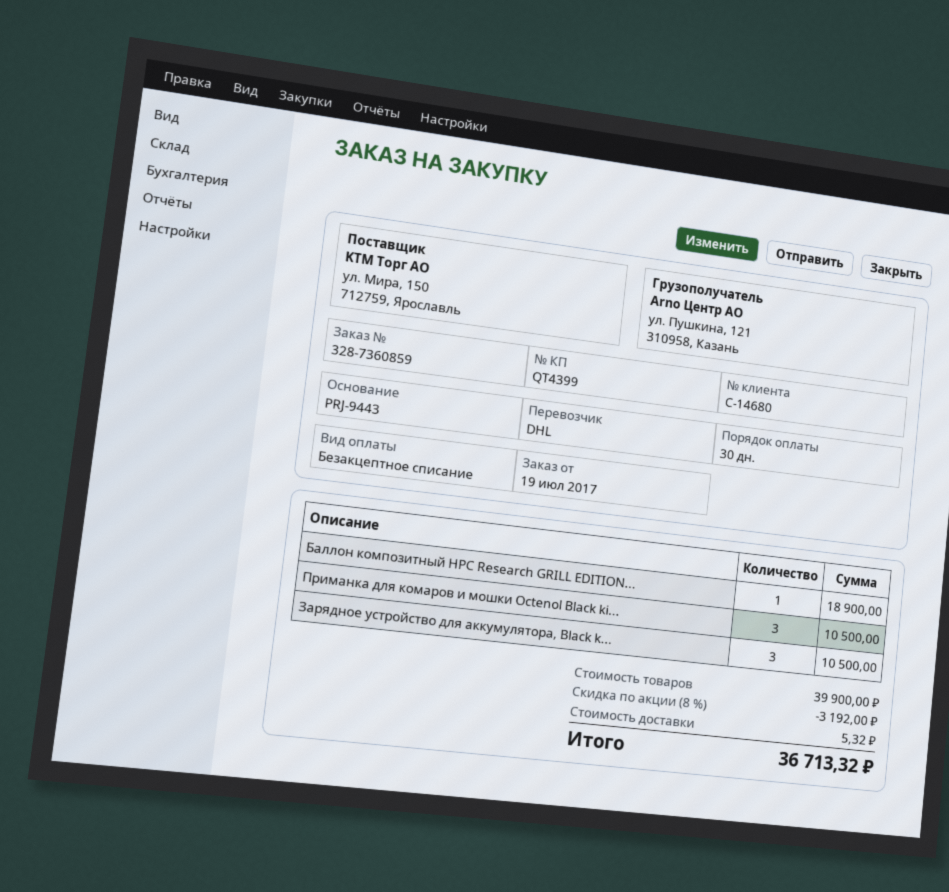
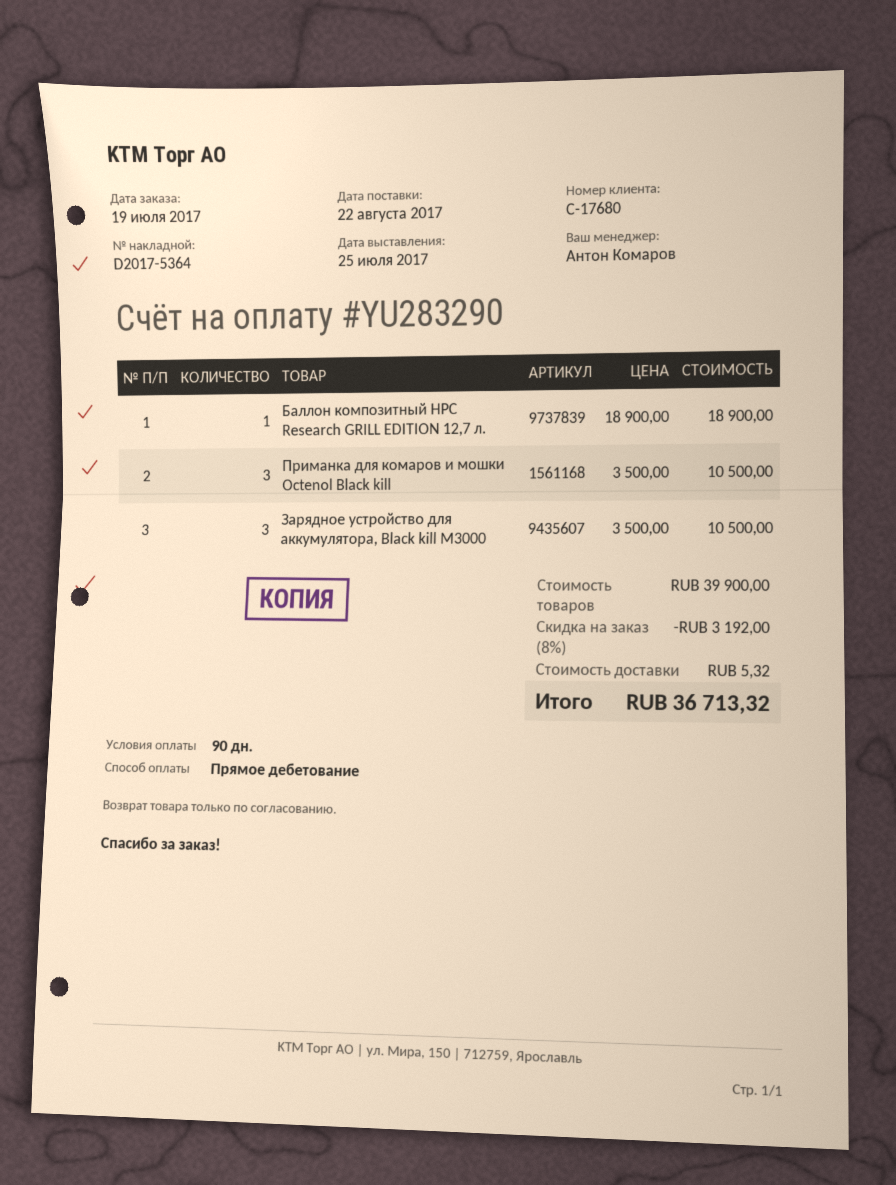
payment terms: 30 days -> 90 days
customer number: C-14680 -> C-17680

